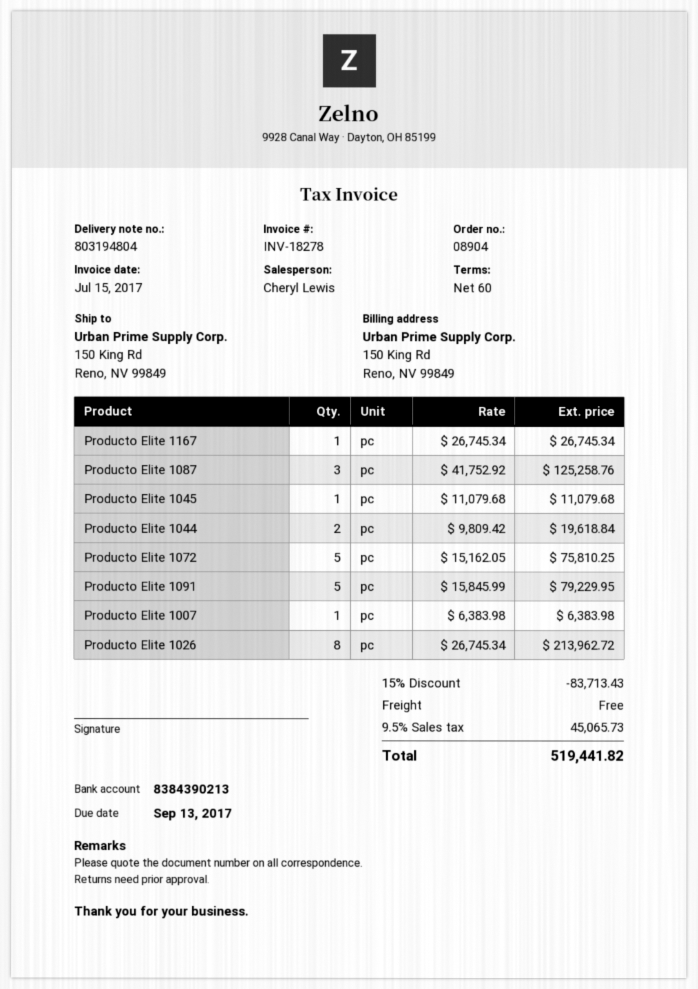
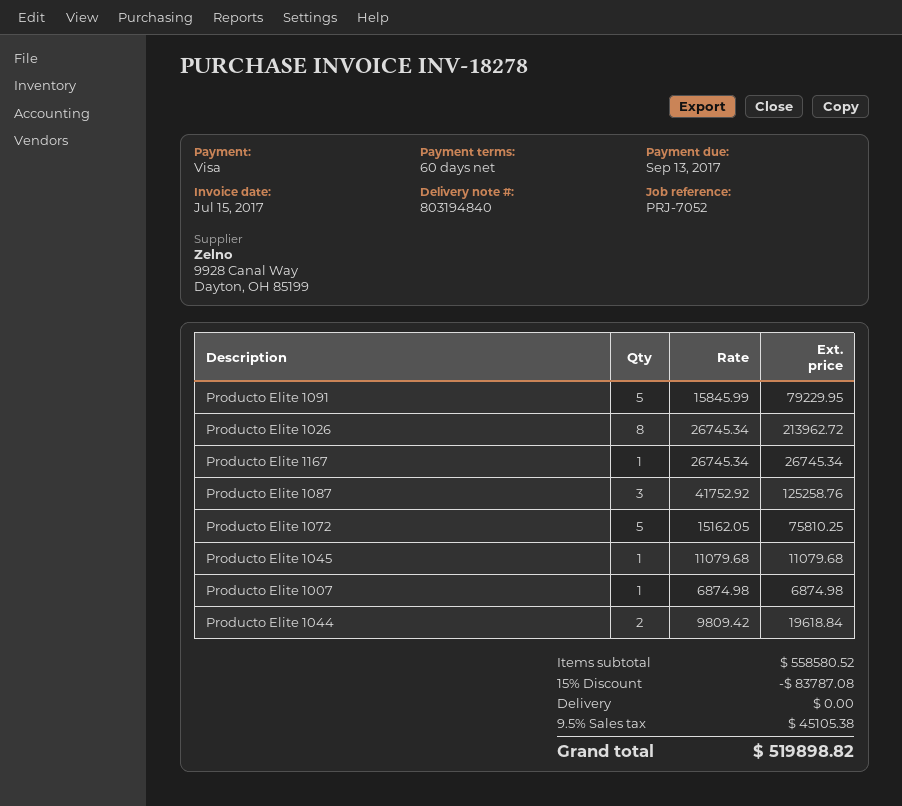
delivery note number: 803194804 -> 803194840
Producto Elite 1007: 1 x 6383.98 = 6383.98 -> 1 x 6874.98 = 6874.98
discount: 15% = 83713.43 -> 15% = 83787.08
tax: 9.5% = 45065.73 -> 9.5% = 45105.38
total: 519441.82 -> 519898.82

